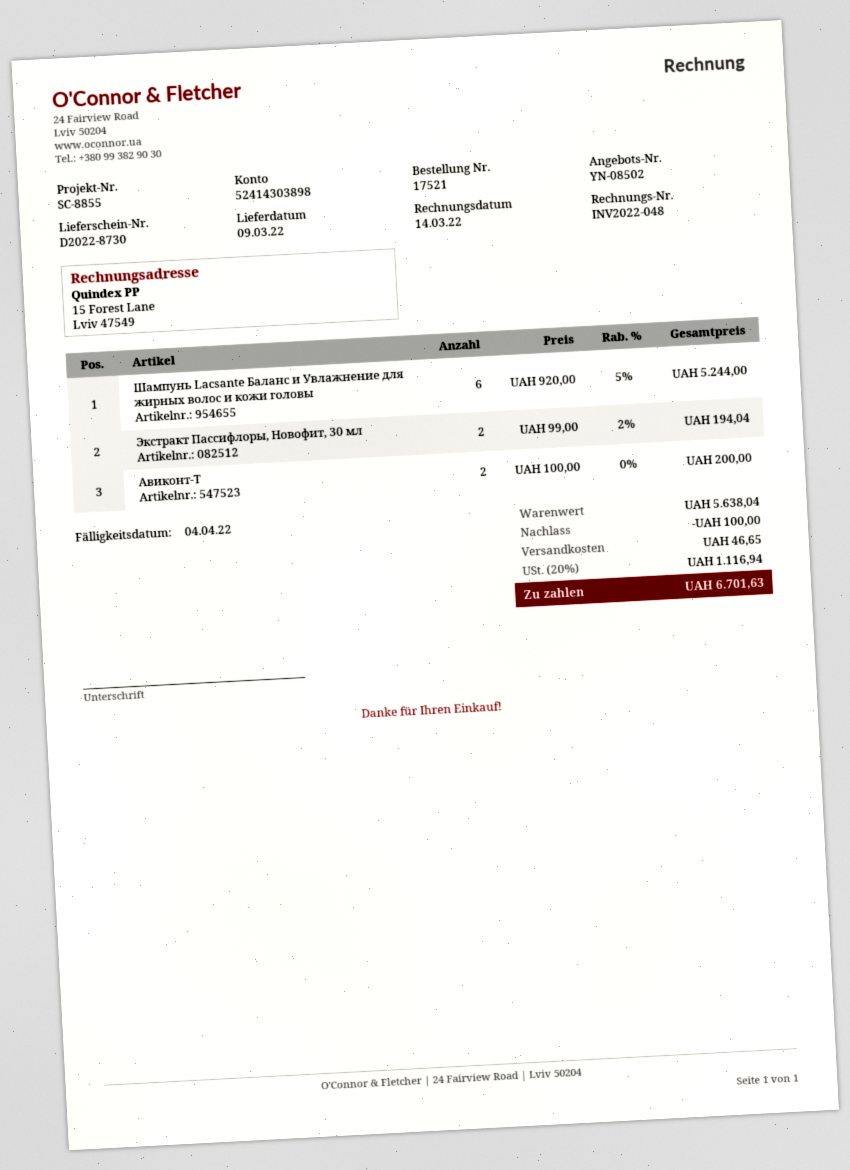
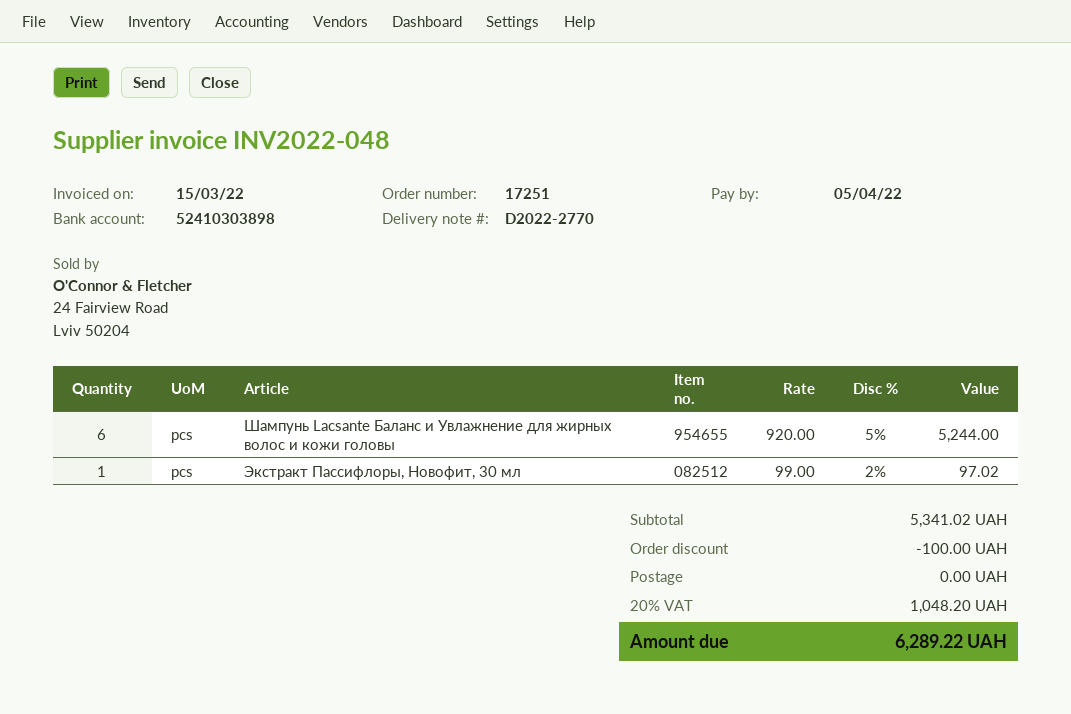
order number: 17521 -> 17251
delivery note number: D2022-8730 -> D2022-2770
invoice date: 2022-03-14 -> 2022-03-15
due date: 2022-04-04 -> 2022-04-05
bank account: 52414303898 -> 52410303898
Экстракт Пассифлоры, Новофит, 30 мл: 2 x 99.00 - 2% = 194.04 -> 1 x 99.00 - 2% = 97.02
Авиконт-Т: 2 x 100.00 = 200.00 -> none
subtotal: 5638.04 -> 5341.02
shipping: 46.65 -> 0.00
tax: 20% = 1116.94 -> 20% = 1048.20
total: 6701.63 -> 6289.22

